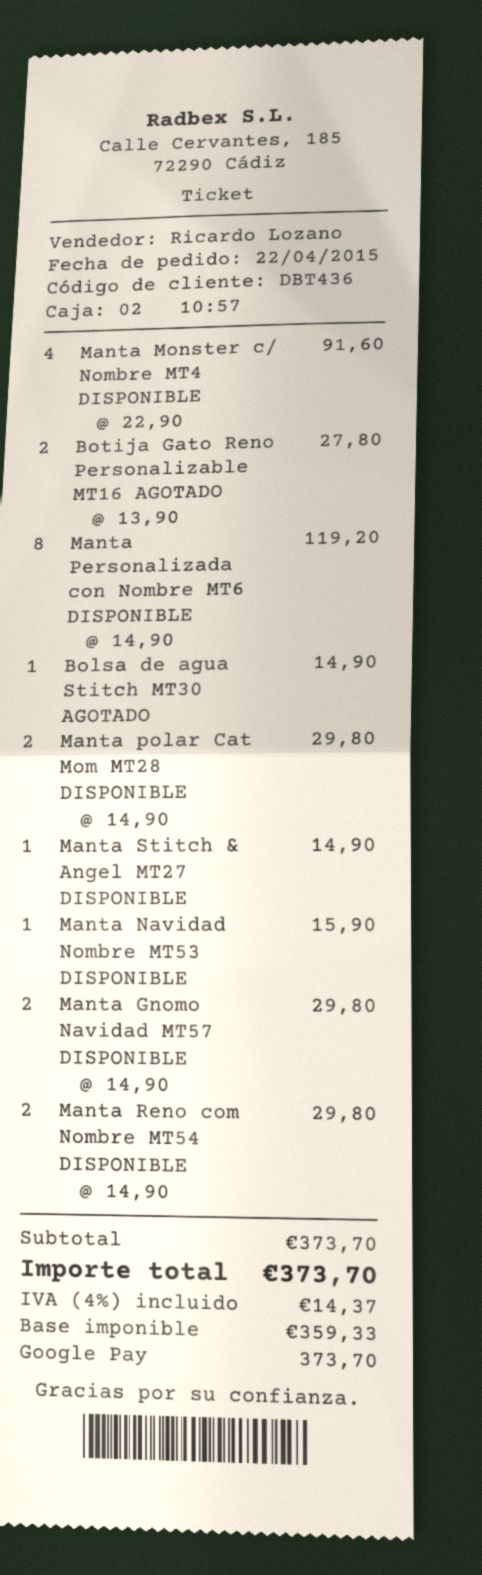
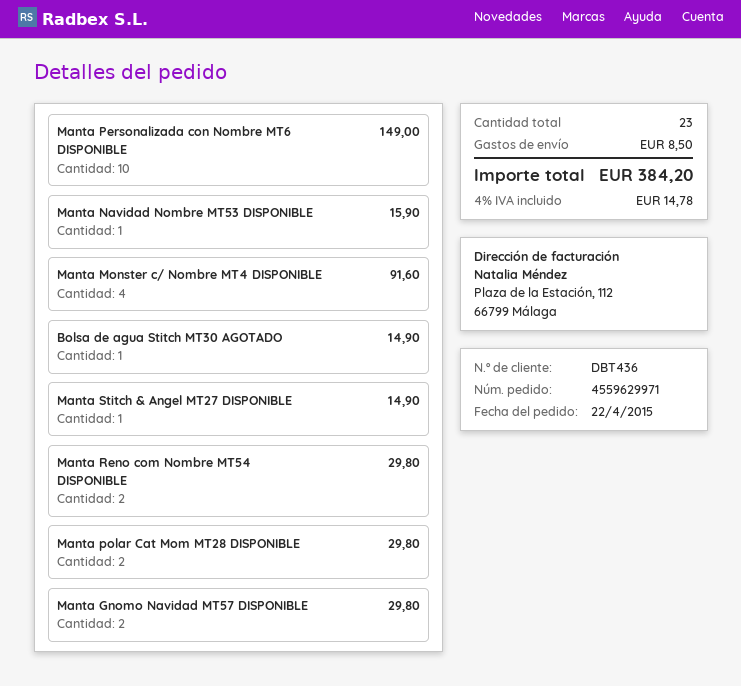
Botija Gato Reno Personalizable MT16 AGOTADO: 2 for 27.80 -> none
Manta Personalizada con Nombre MT6 DISPONIBLE: 8 for 119.20 -> 10 for 149.00
shipping: none -> 8.50
tax: 4% = 14.37 -> 4% = 14.78
total: 373.70 -> 384.20

